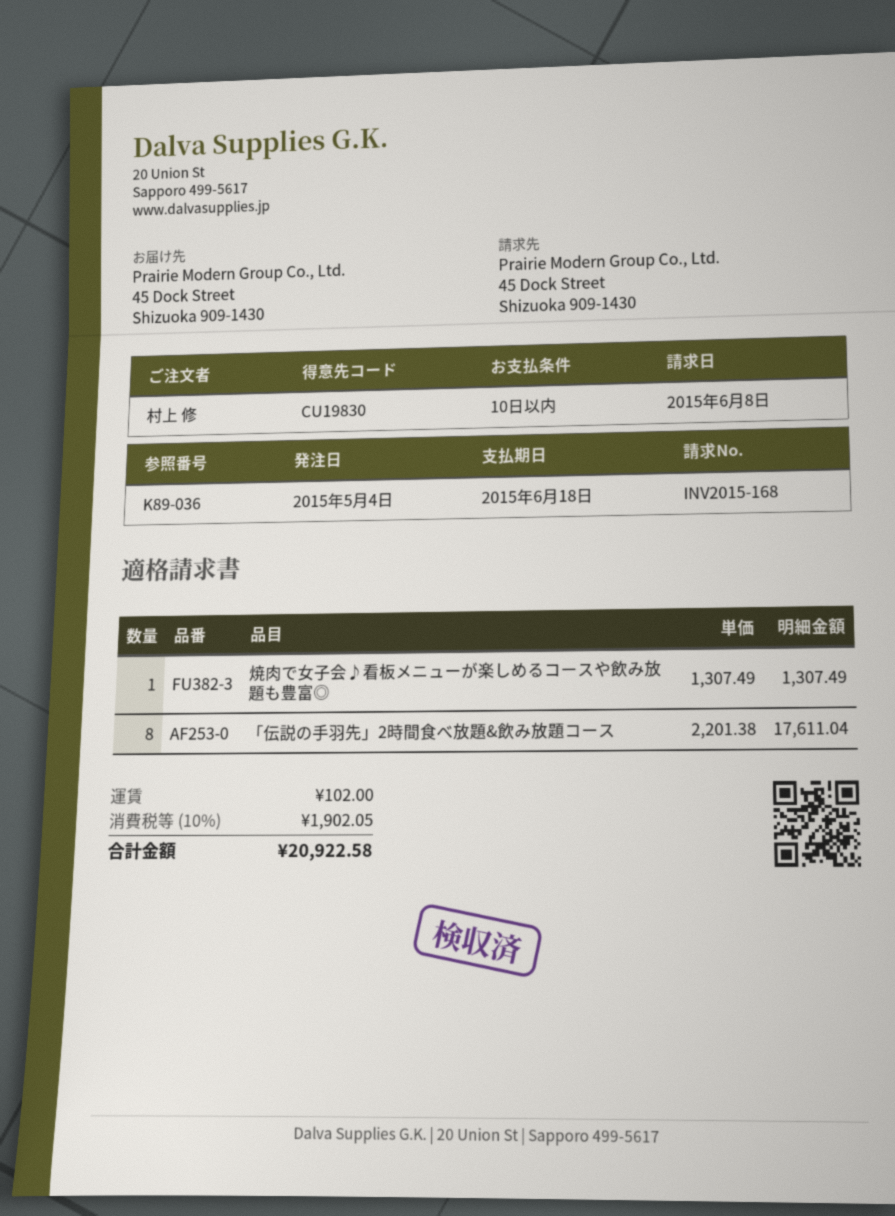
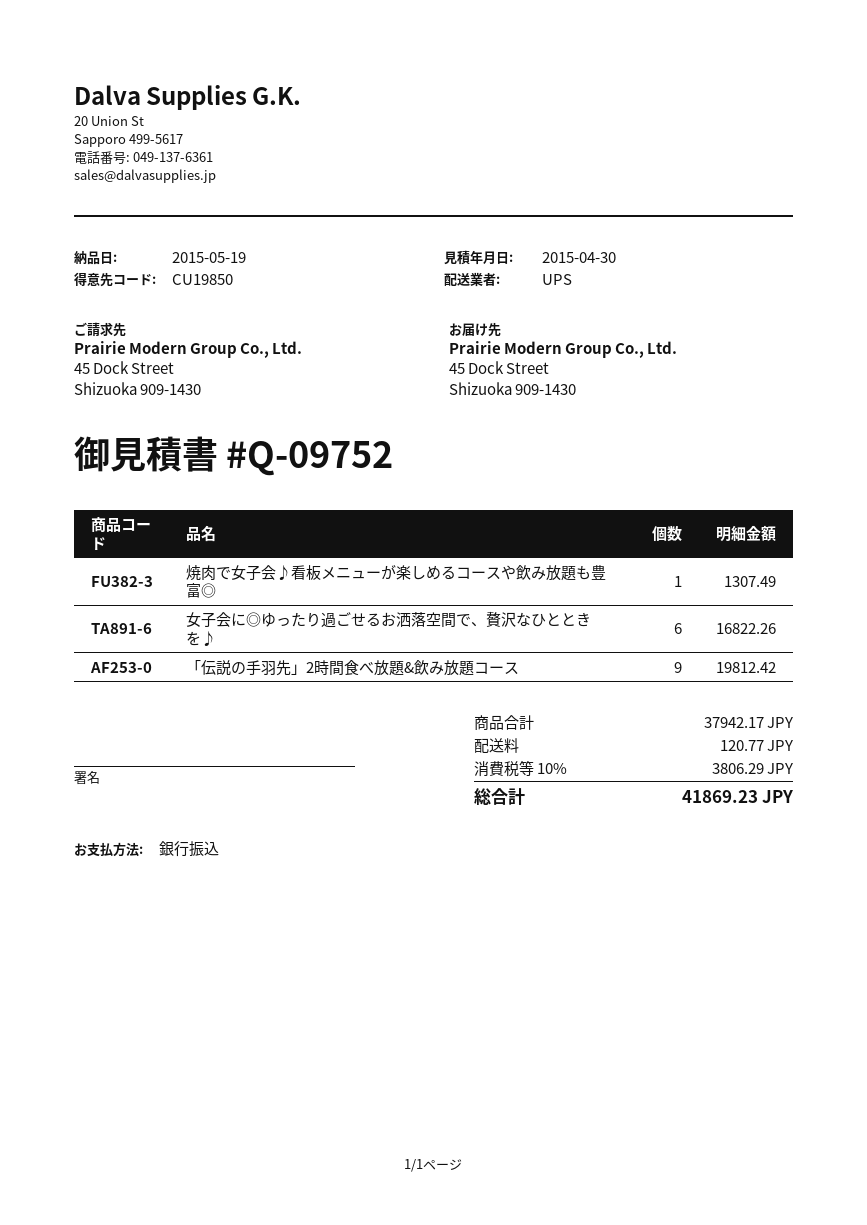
customer number: CU19830 -> CU19850
「伝説の手羽先」2時間食べ放題&飲み放題コース: 8 for 17611.04 -> 9 for 19812.42
女子会に◎ゆったり過ごせるお洒落空間で、贅沢なひとときを♪: none -> 6 for 16822.26
shipping: 102.00 -> 120.77
tax: 10% = 1902.05 -> 10% = 3806.29
total: 20922.58 -> 41869.23

